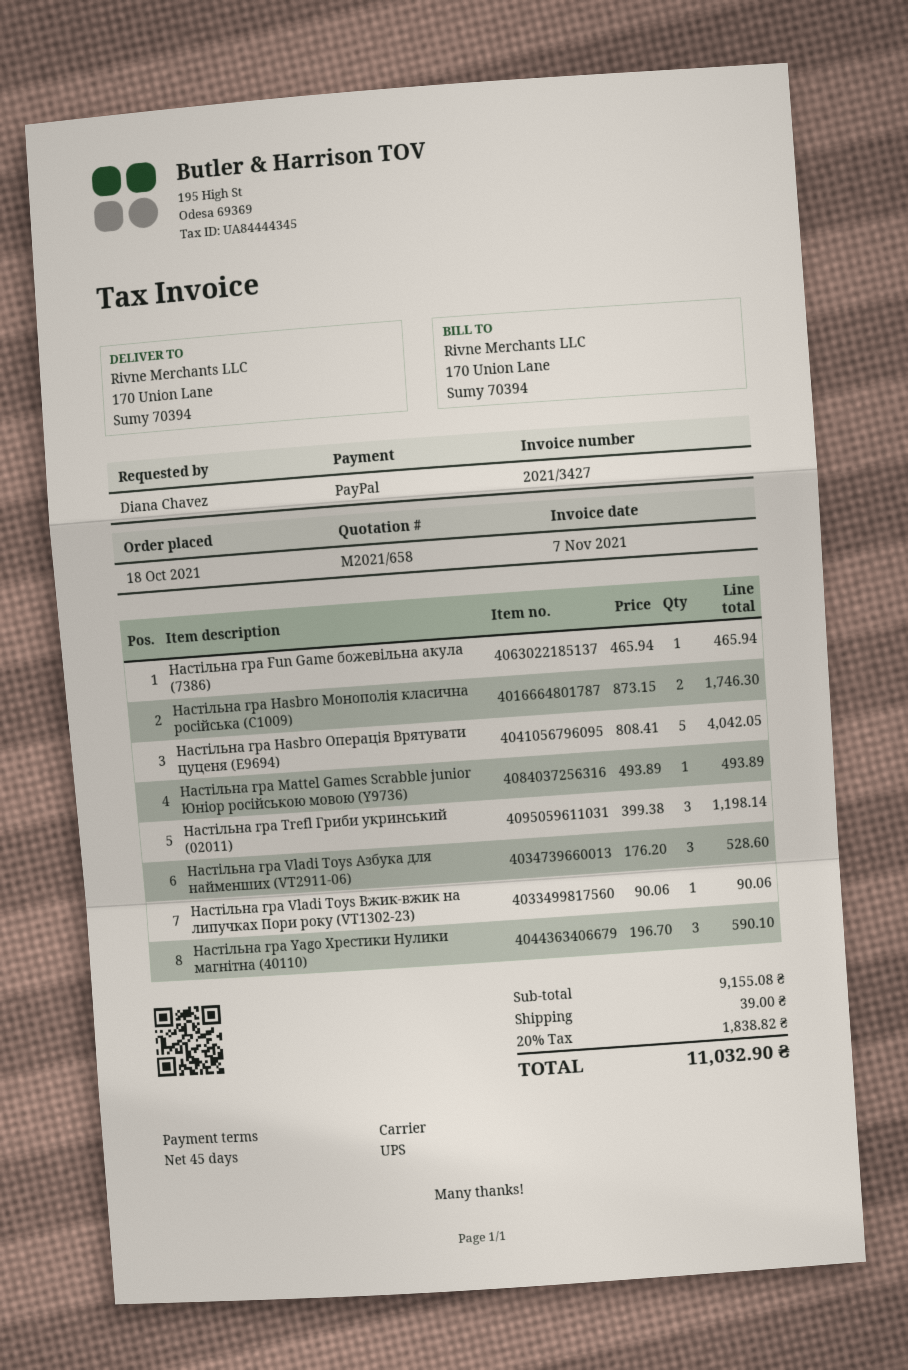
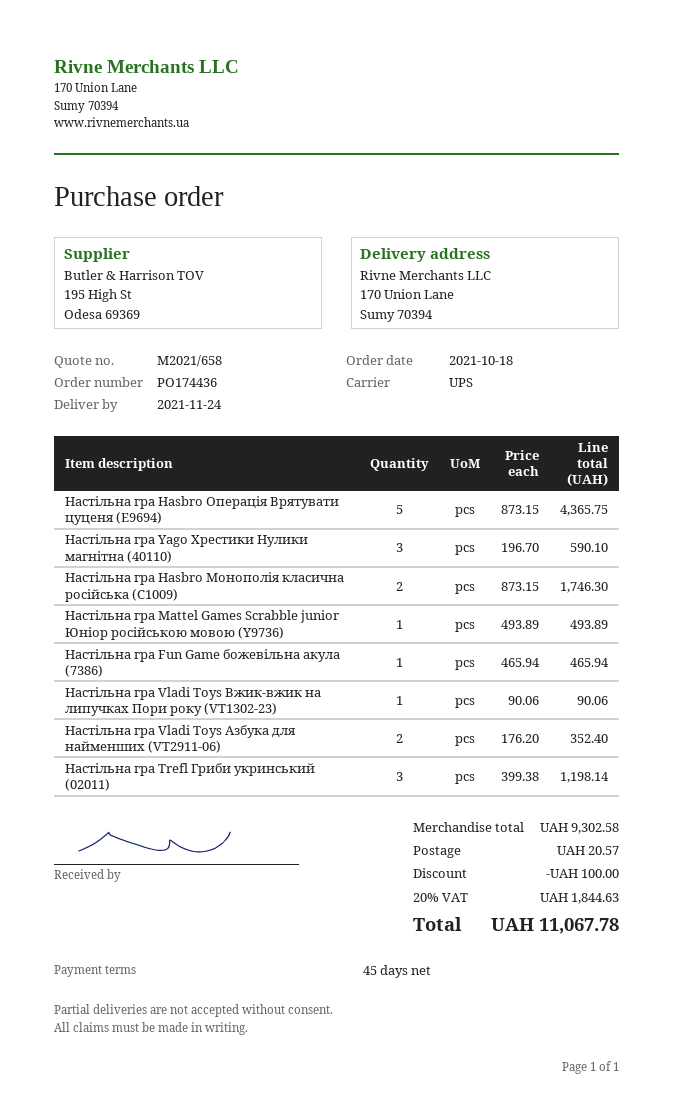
Настільна гра Hasbro Операція Врятувати цуценя (E9694): 5 x 808.41 = 4042.05 -> 5 x 873.15 = 4365.75
Настільна гра Vladi Toys Азбука для найменших (VT2911-06): 3 x 176.20 = 528.60 -> 2 x 176.20 = 352.40
subtotal: 9155.08 -> 9302.58
discount: none -> 100.00
shipping: 39.00 -> 20.57
tax: 20% = 1838.82 -> 20% = 1844.63
total: 11032.90 -> 11067.78

